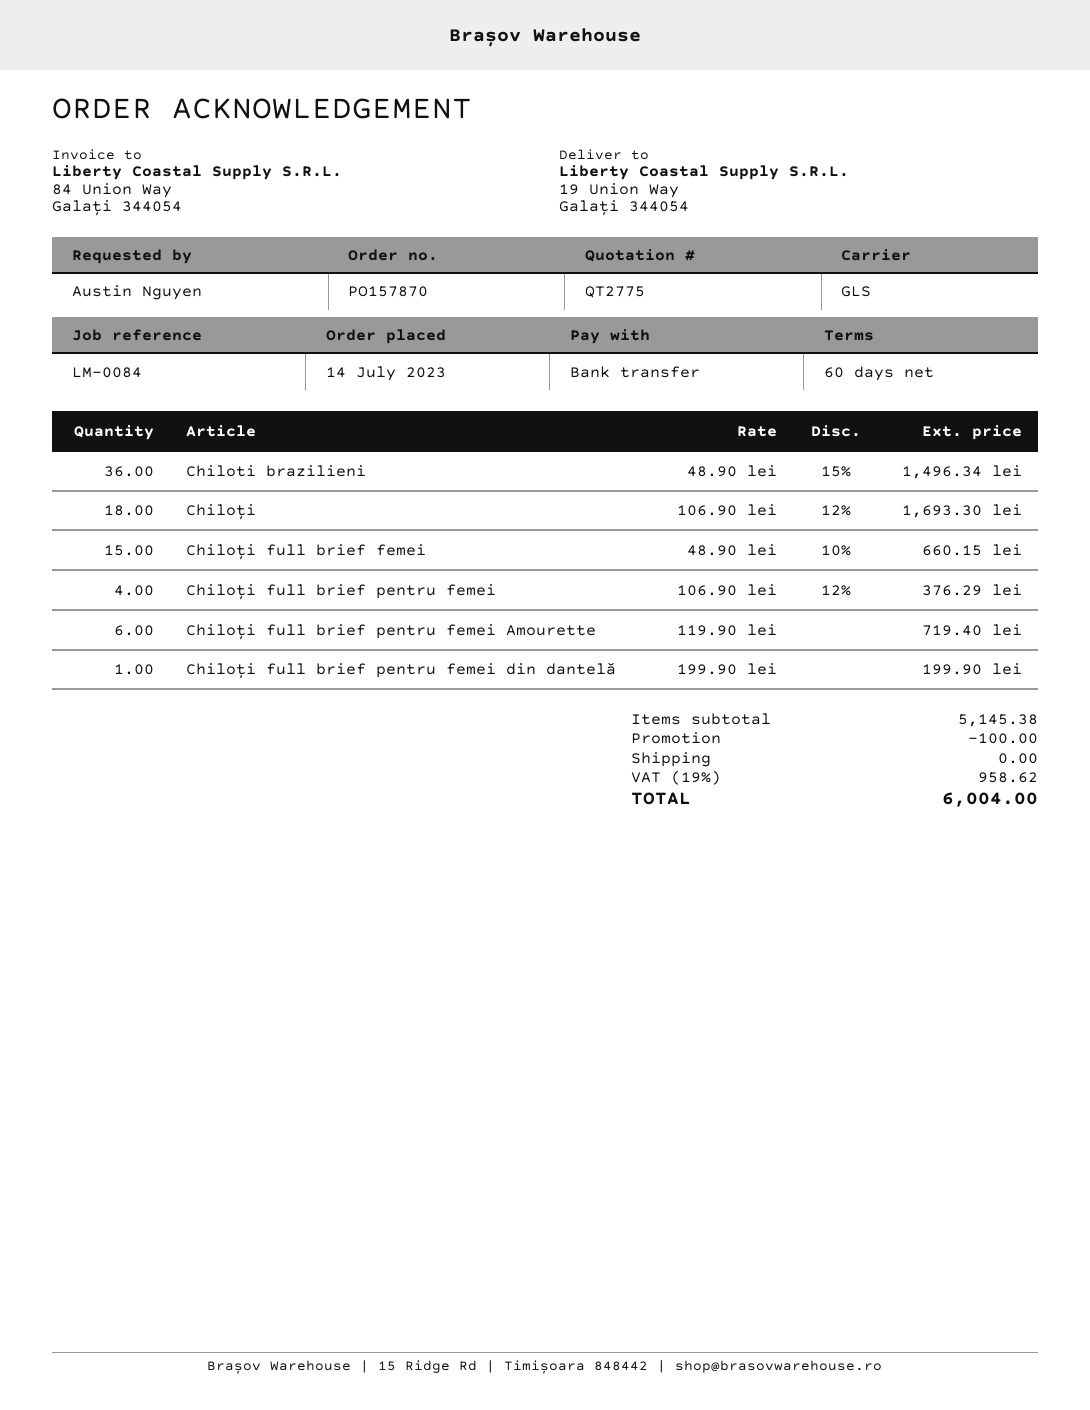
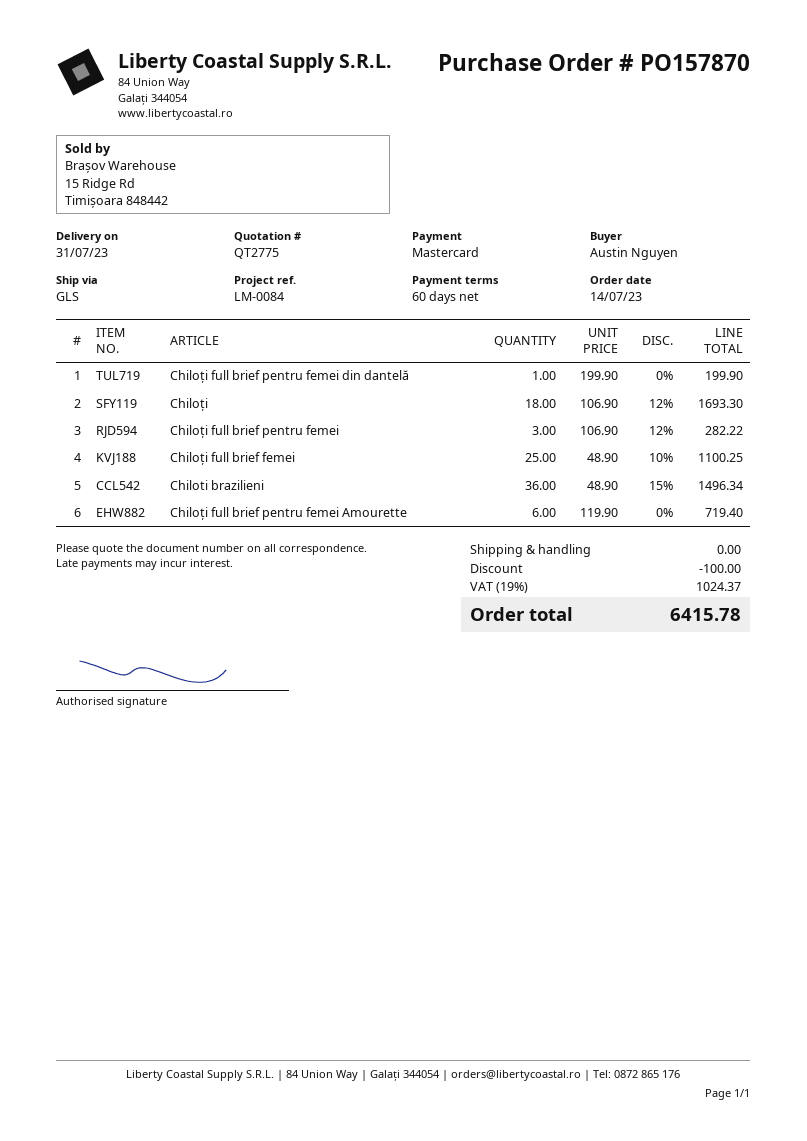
payment method: bank transfer -> Mastercard
Chiloți full brief femei: 15 x 48.90 - 10% = 660.15 -> 25 x 48.90 - 10% = 1100.25
Chiloți full brief pentru femei: 4 x 106.90 - 12% = 376.29 -> 3 x 106.90 - 12% = 282.22
tax: 19% = 958.62 -> 19% = 1024.37
total: 6004.00 -> 6415.78

